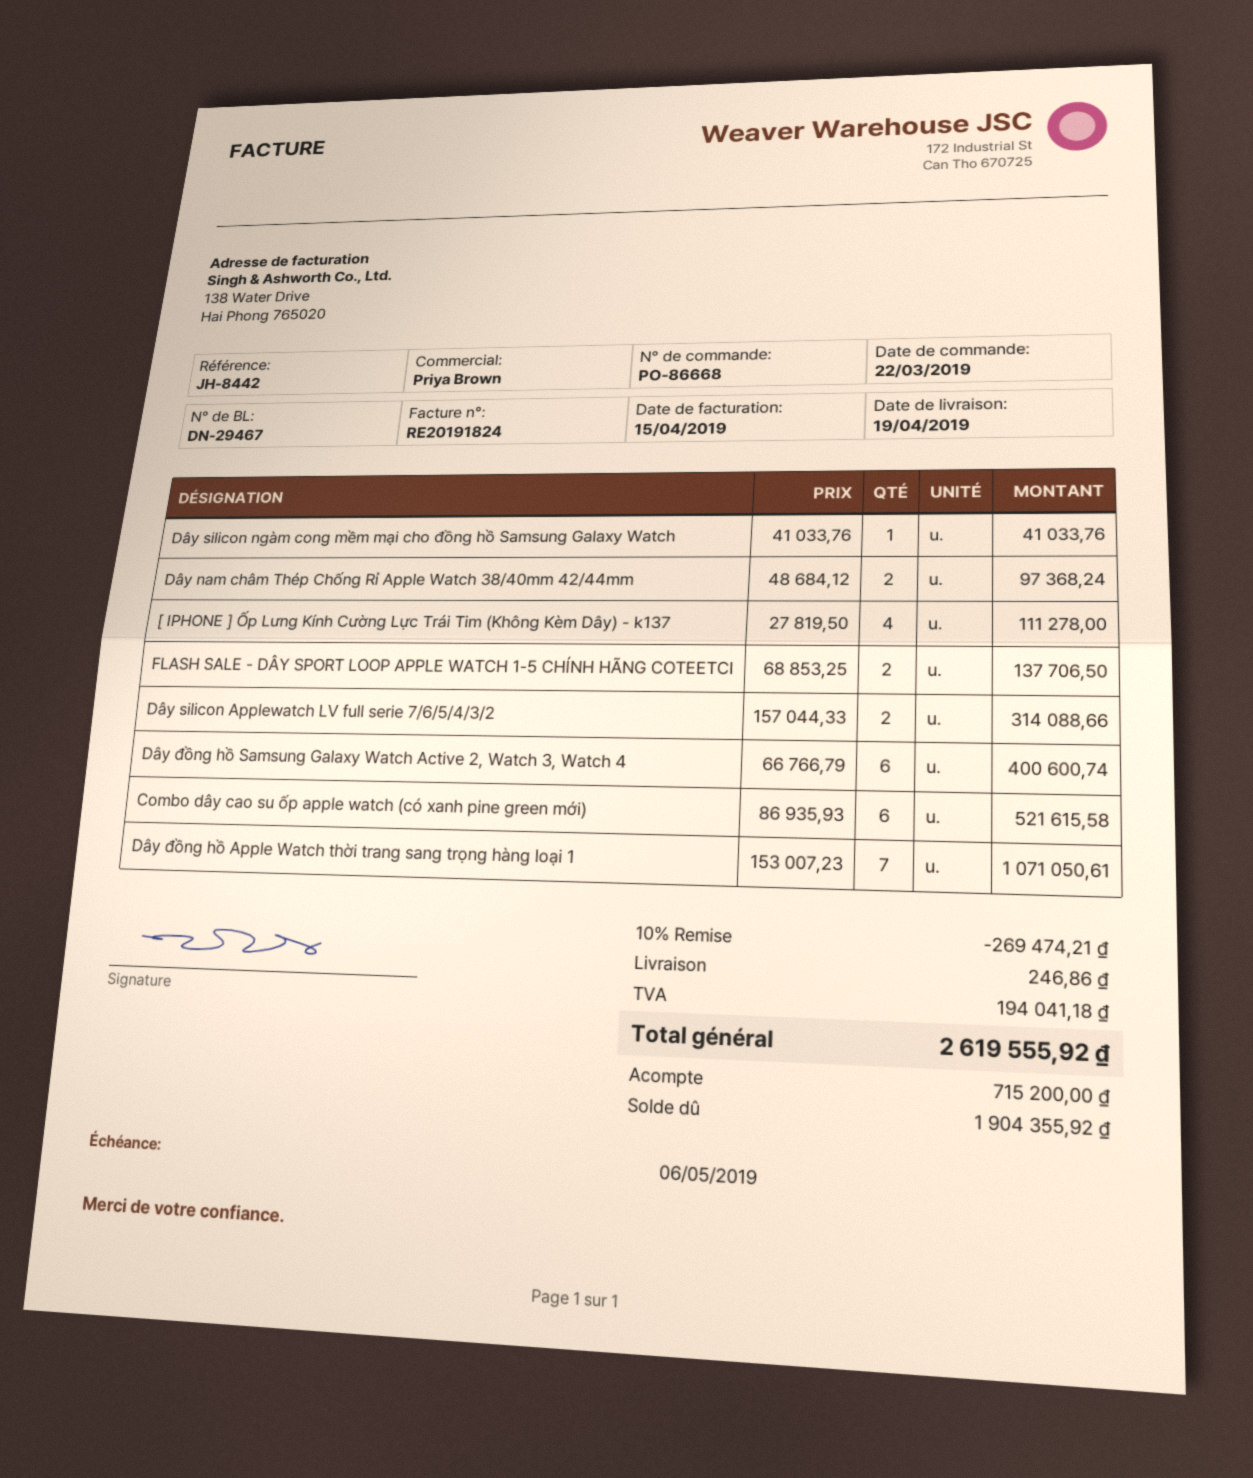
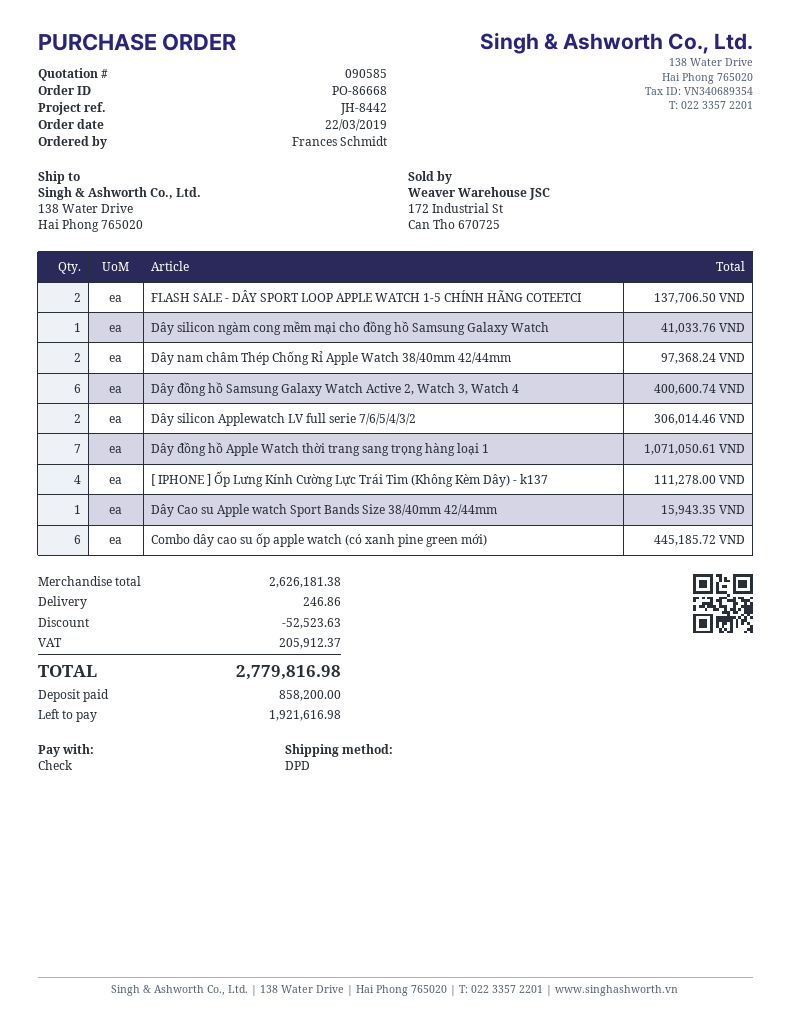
Dây silicon Applewatch LV full serie 7/6/5/4/3/2: 2 for 314088.66 -> 2 for 306014.46
Combo dây cao su ốp apple watch (có xanh pine green mới): 6 for 521615.58 -> 6 for 445185.72
Dây Cao su Apple watch Sport Bands Size 38/40mm 42/44mm: none -> 1 for 15943.35
discount: 269474.21 -> 52523.63
tax: 194041.18 -> 205912.37
total: 2619555.92 -> 2779816.98
deposit: 715200.00 -> 858200.00
balance: 1904355.92 -> 1921616.98

